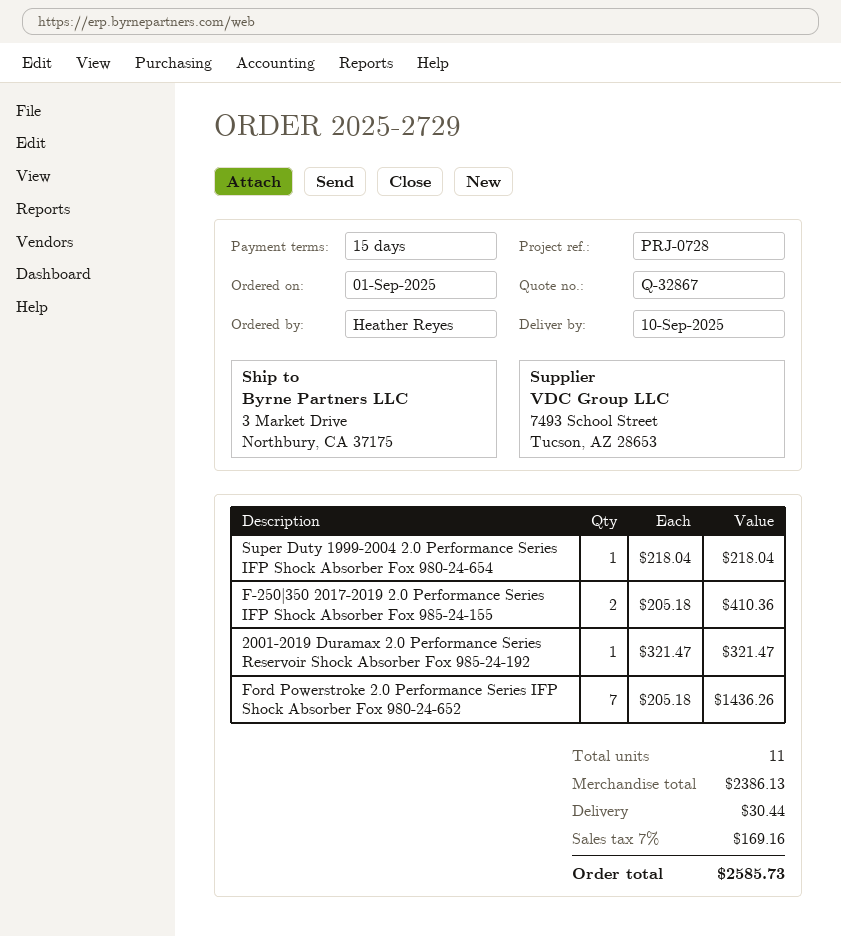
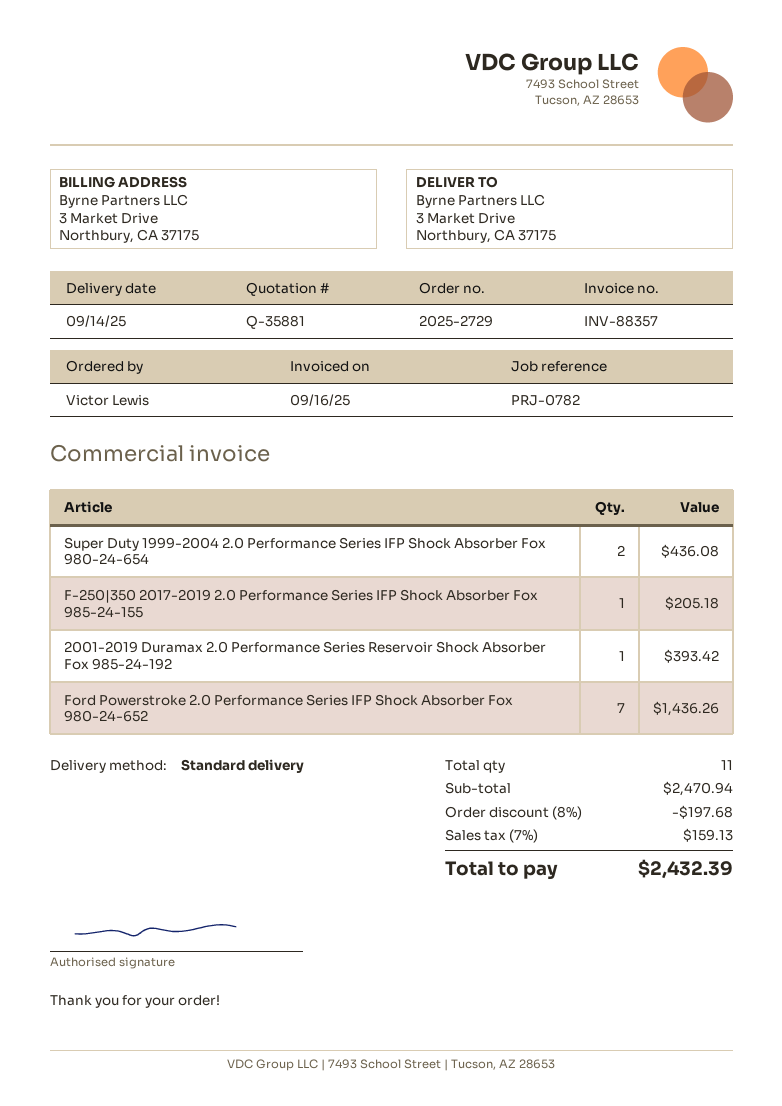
quote number: Q-32867 -> Q-35881
delivery date: 2025-09-10 -> 2025-09-14
reference: PRJ-0728 -> PRJ-0782
ordered by: Heather Reyes -> Victor Lewis
Super Duty 1999-2004 2.0 Performance Series IFP Shock Absorber Fox 980-24-654: 1 for 218.04 -> 2 for 436.08
F-250|350 2017-2019 2.0 Performance Series IFP Shock Absorber Fox 985-24-155: 2 for 410.36 -> 1 for 205.18
2001-2019 Duramax 2.0 Performance Series Reservoir Shock Absorber Fox 985-24-192: 1 for 321.47 -> 1 for 393.42
subtotal: 2386.13 -> 2470.94
discount: none -> 8% = 197.68
shipping: 30.44 -> none
tax: 7% = 169.16 -> 7% = 159.13
total: 2585.73 -> 2432.39

